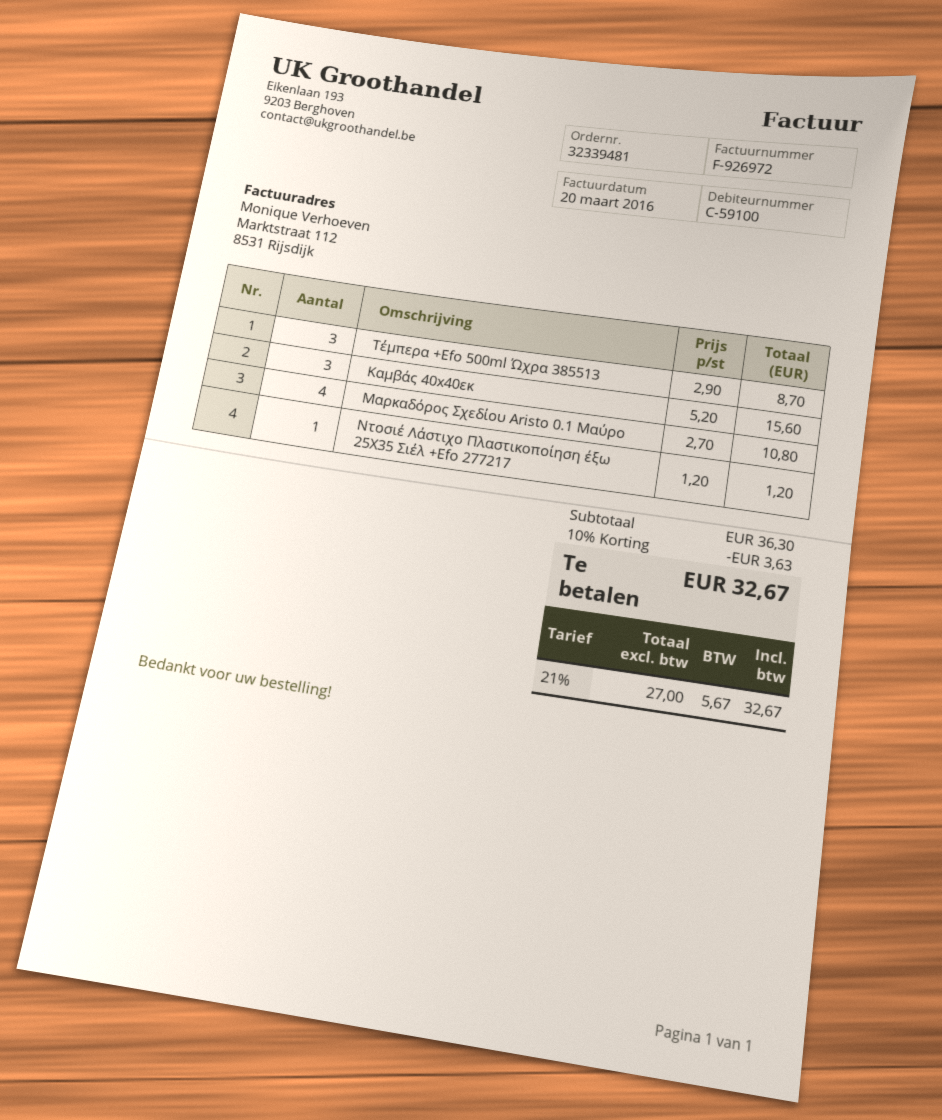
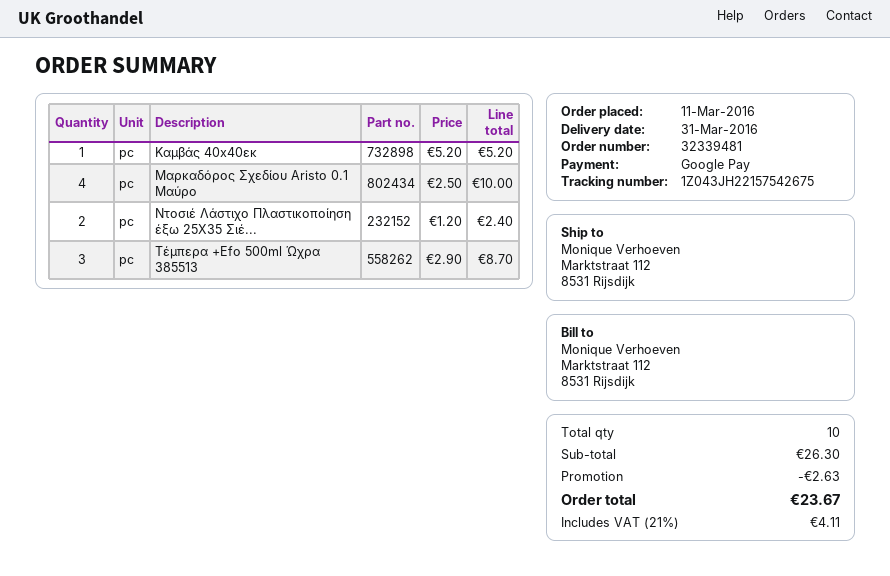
Καμβάς 40x40εκ: 3 x 5.20 = 15.60 -> 1 x 5.20 = 5.20
Μαρκαδόρος Σχεδίου Aristo 0.1 Μαύρο: 4 x 2.70 = 10.80 -> 4 x 2.50 = 10.00
Ντοσιέ Λάστιχο Πλαστικοποίηση έξω 25X35 Σιέλ +Efo 277217: 1 x 1.20 = 1.20 -> 2 x 1.20 = 2.40
subtotal: 36.30 -> 26.30
discount: 3.63 -> 2.63
tax: 21% = 5.67 -> 21% = 4.11
total: 32.67 -> 23.67

